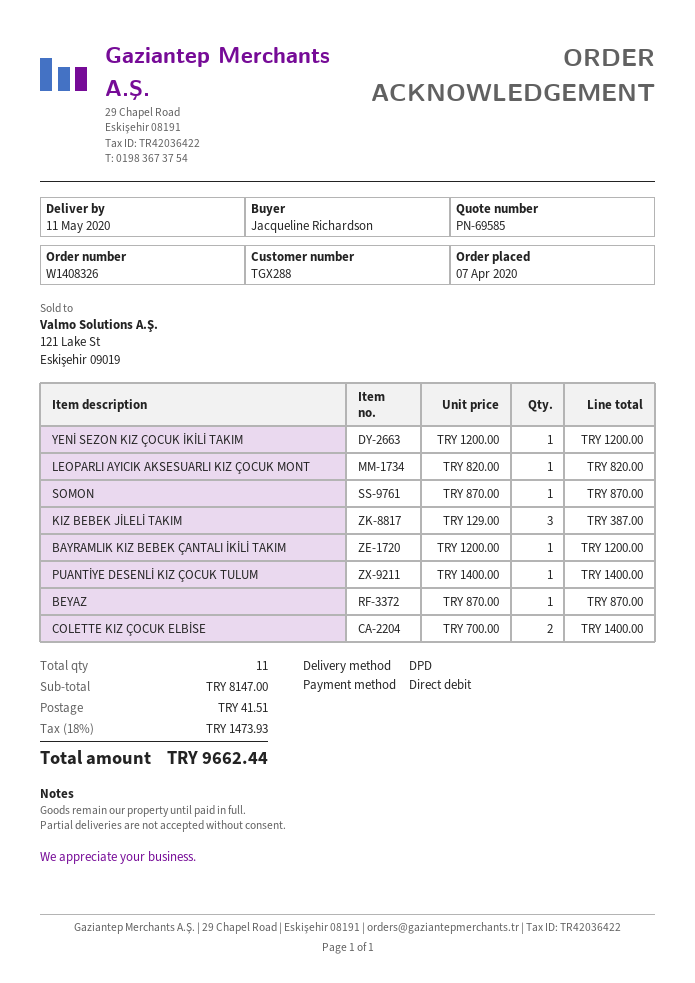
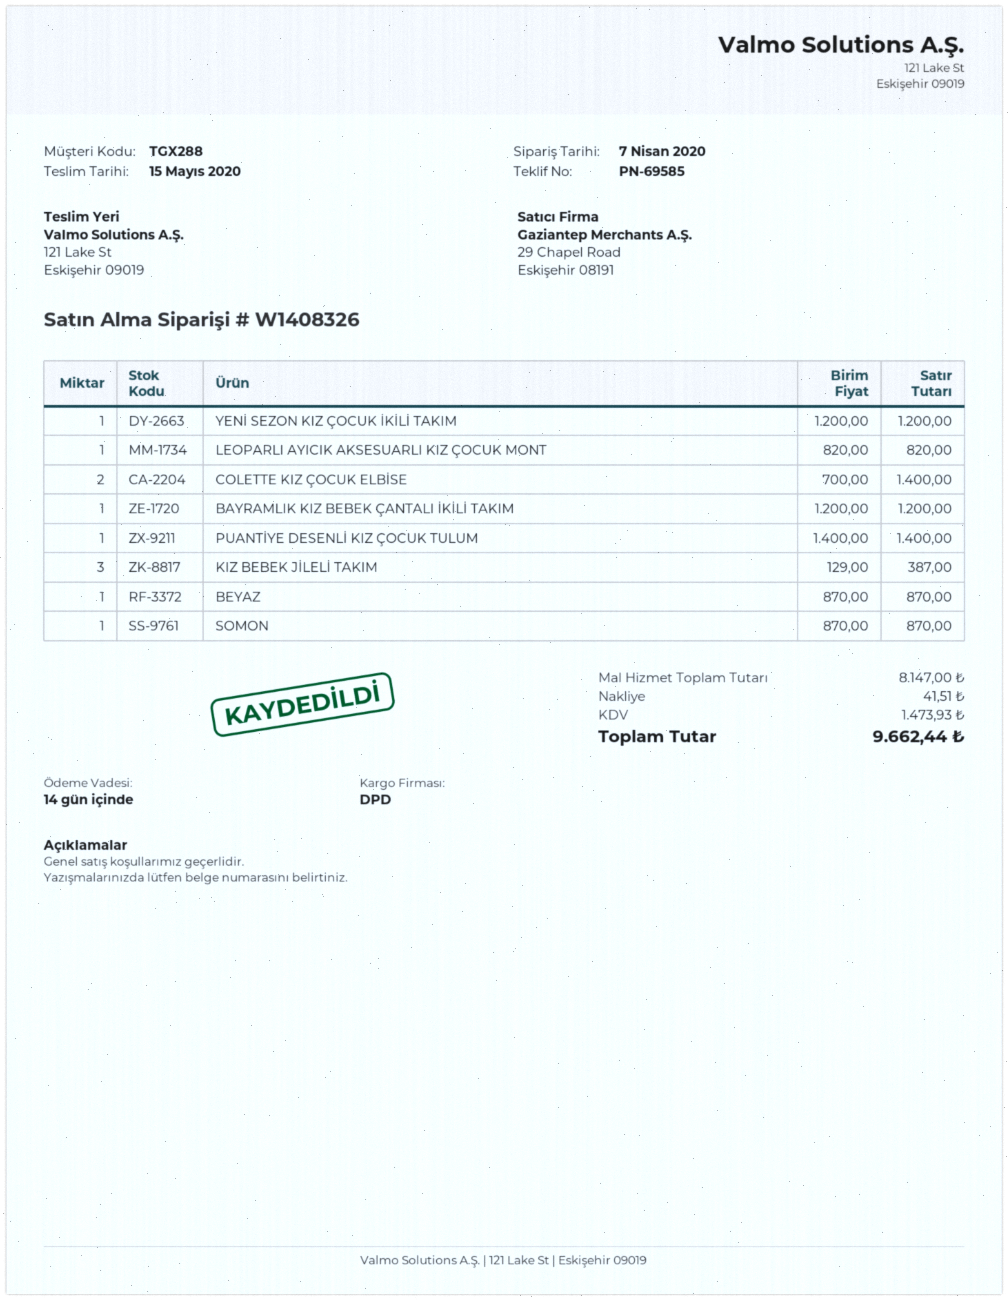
delivery date: 2020-05-11 -> 2020-05-15

